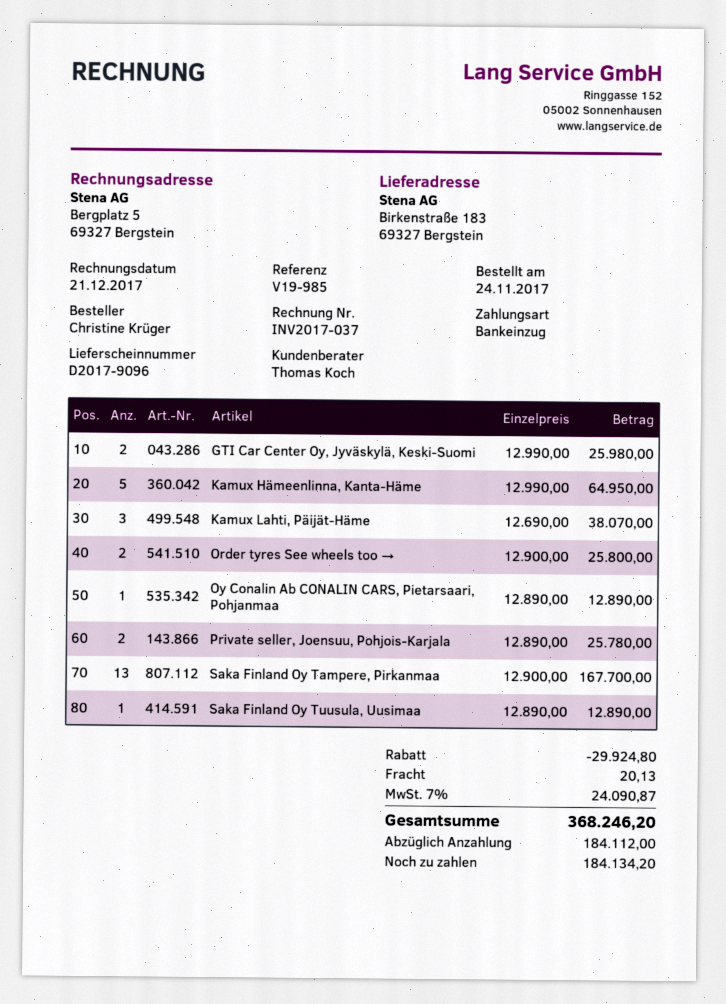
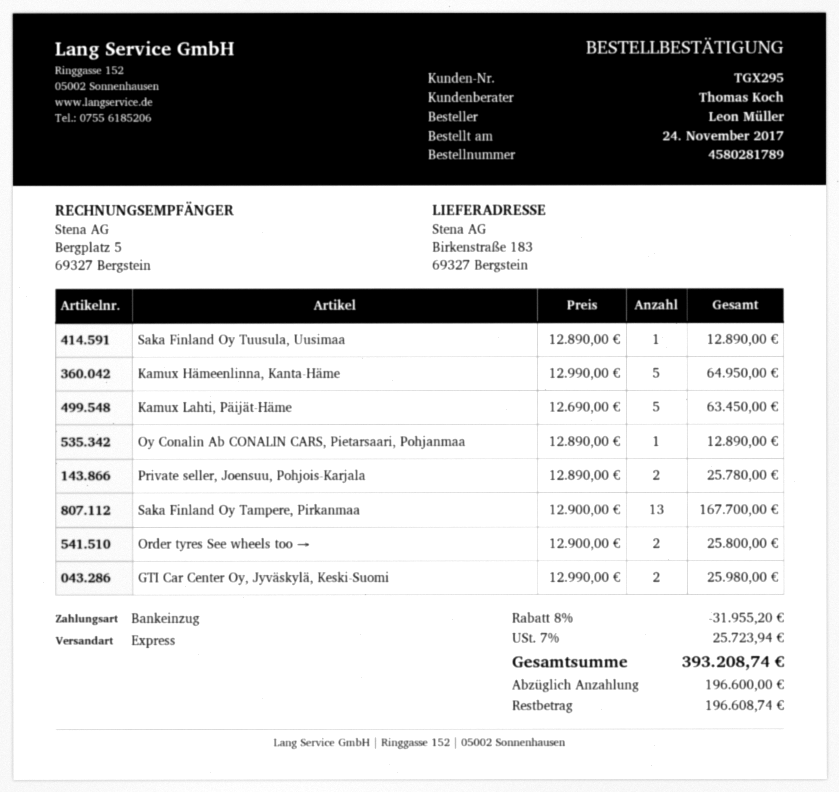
ordered by: Christine Krüger -> Leon Müller
Kamux Lahti, Päijät-Häme: 3 x 12690.00 = 38070.00 -> 5 x 12690.00 = 63450.00
discount: 29924.80 -> 31955.20
shipping: 20.13 -> none
tax: 7% = 24090.87 -> 7% = 25723.94
total: 368246.20 -> 393208.74
deposit: 184112.00 -> 196600.00
balance: 184134.20 -> 196608.74

